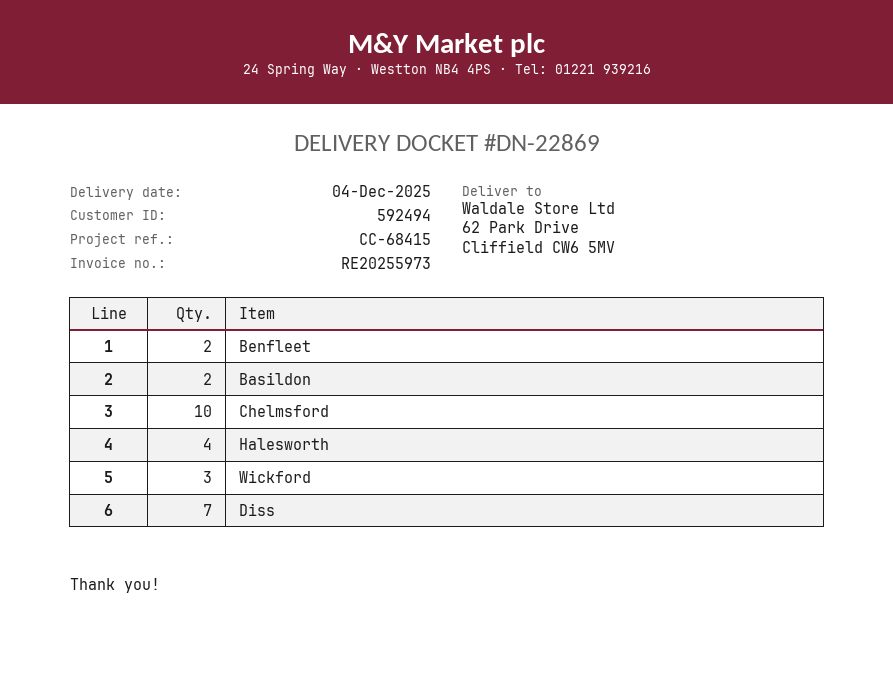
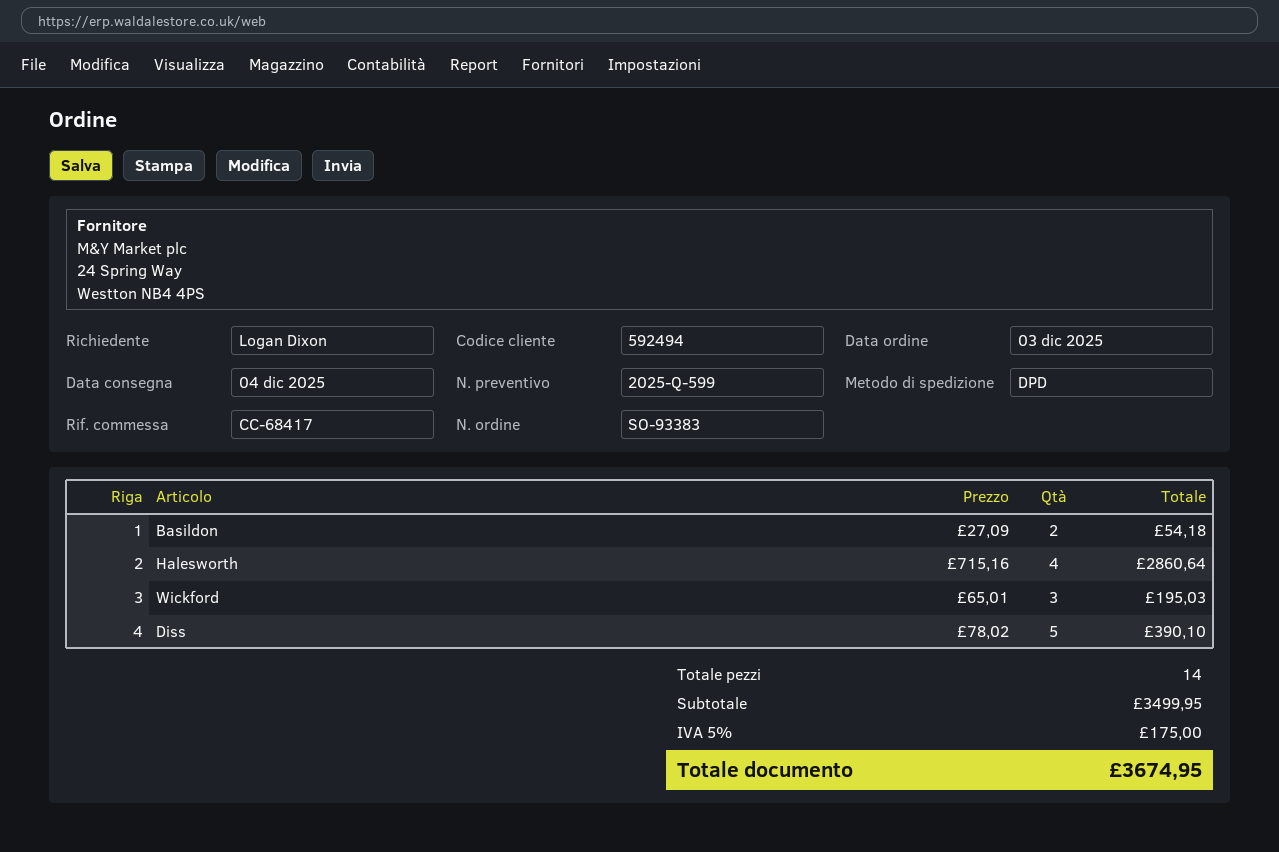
reference: CC-68415 -> CC-68417
Benfleet: 2 -> none
Chelmsford: 10 -> none
Diss: 7 -> 5

